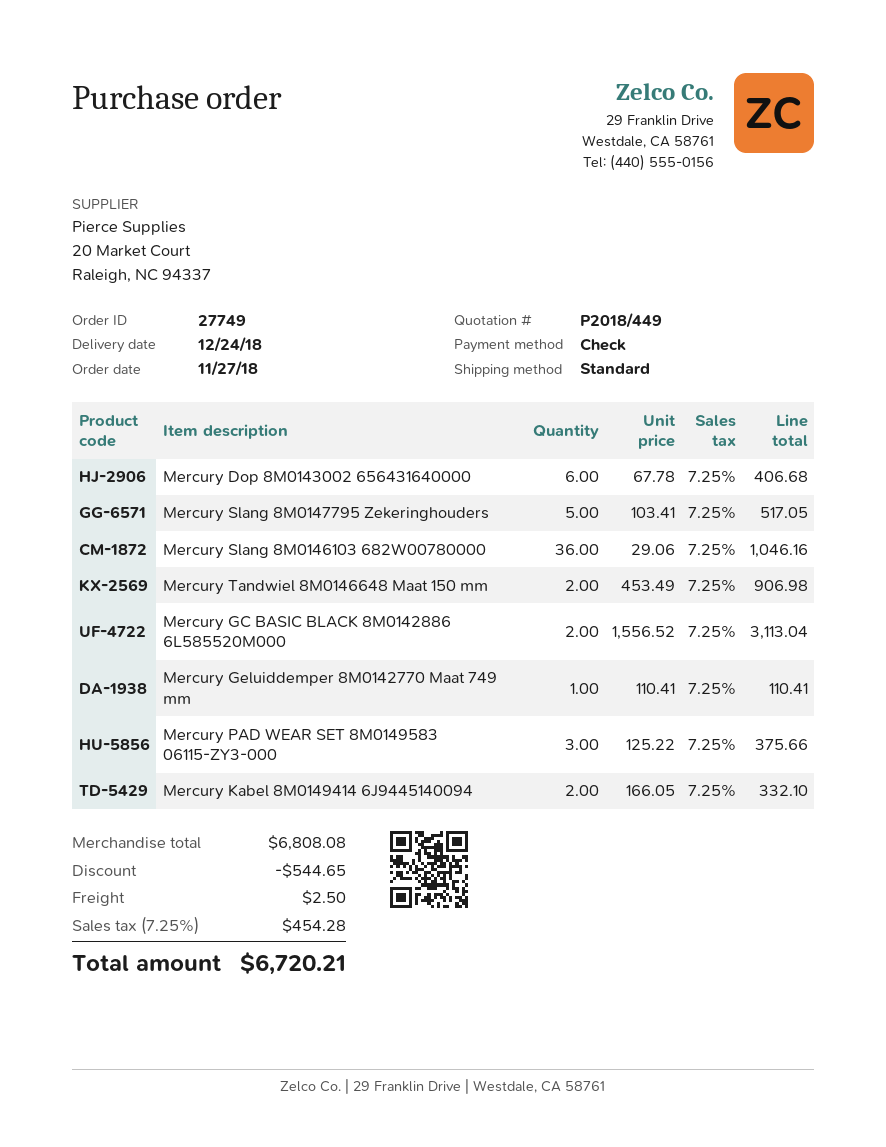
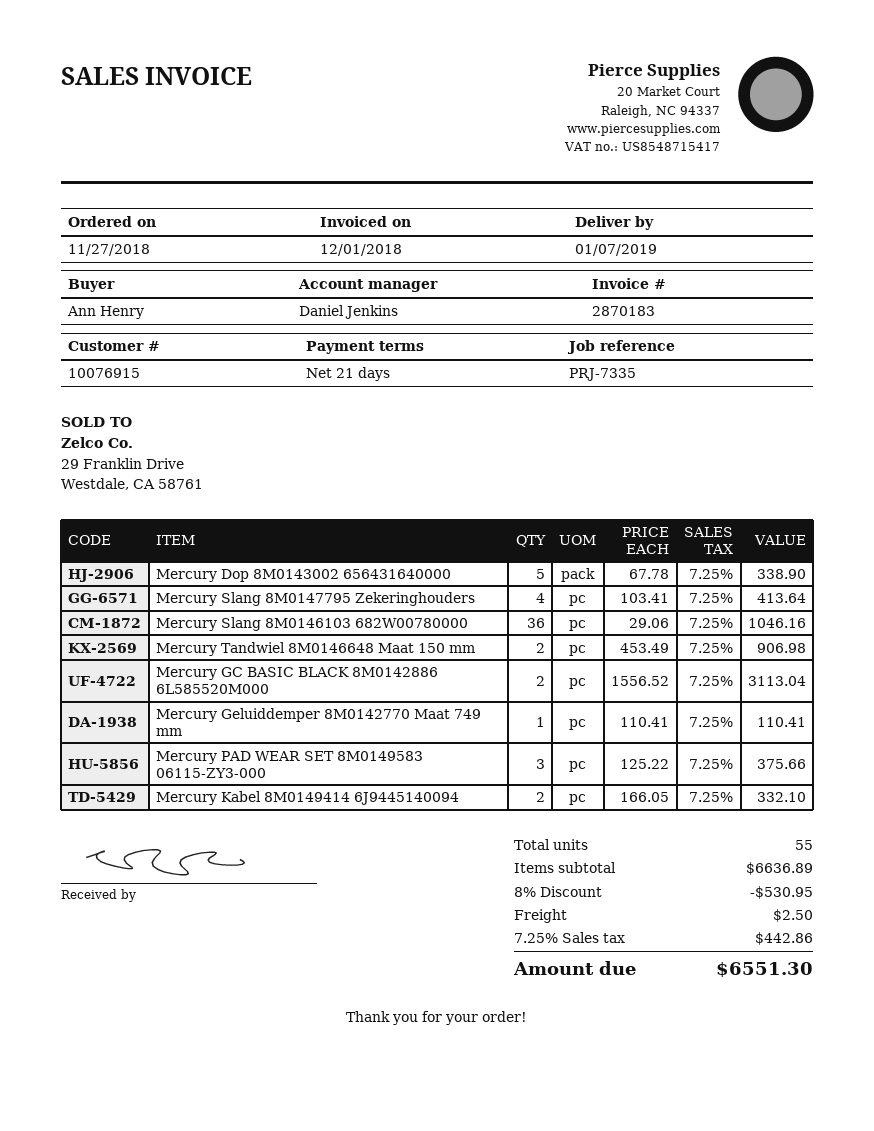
delivery date: 2018-12-24 -> 2019-01-07
Mercury Dop 8M0143002 656431640000: 6 x 67.78 = 406.68 -> 5 x 67.78 = 338.90
Mercury Slang 8M0147795 Zekeringhouders: 5 x 103.41 = 517.05 -> 4 x 103.41 = 413.64
subtotal: 6808.08 -> 6636.89
discount: 544.65 -> 530.95
tax: 7.25% = 454.28 -> 7.25% = 442.86
total: 6720.21 -> 6551.30

